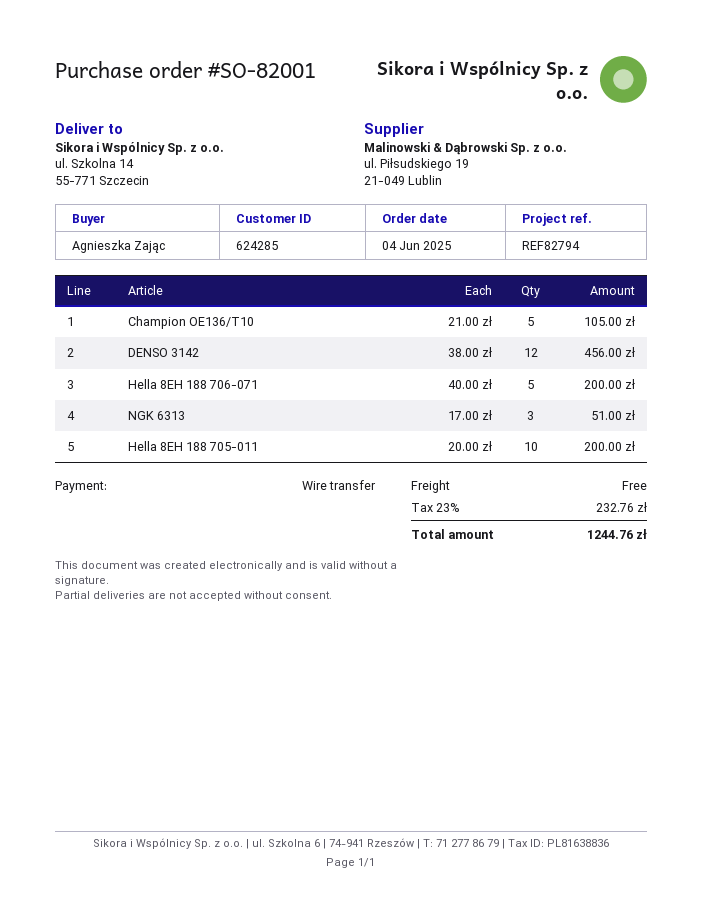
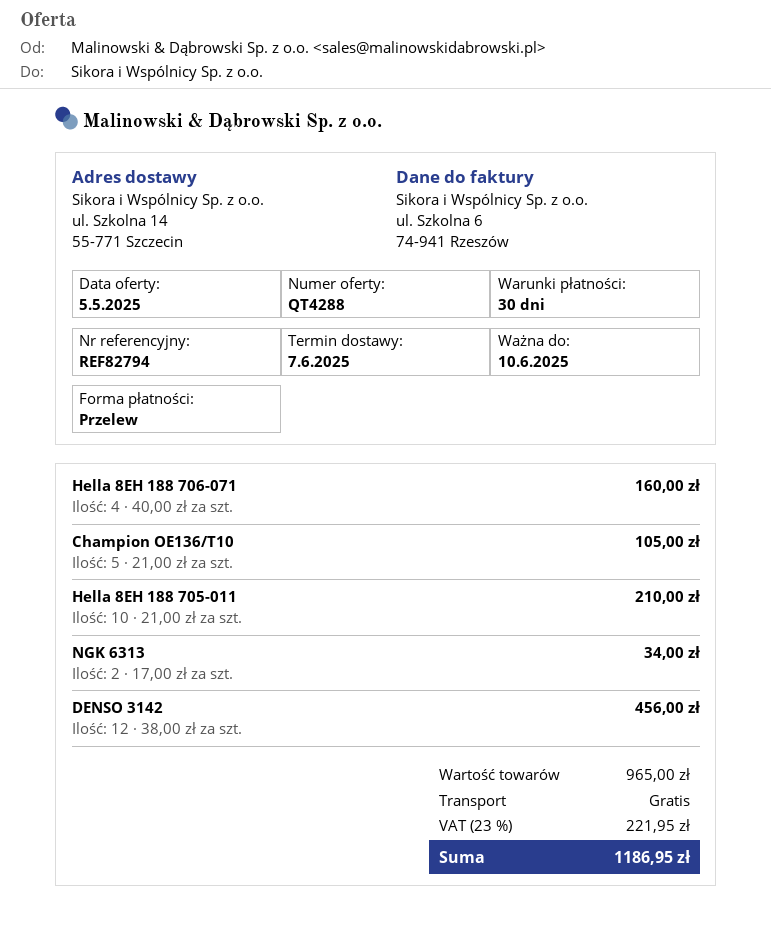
Hella 8EH 188 706-071: 5 x 40.00 = 200.00 -> 4 x 40.00 = 160.00
NGK 6313: 3 x 17.00 = 51.00 -> 2 x 17.00 = 34.00
Hella 8EH 188 705-011: 10 x 20.00 = 200.00 -> 10 x 21.00 = 210.00
tax: 23% = 232.76 -> 23% = 221.95
total: 1244.76 -> 1186.95

